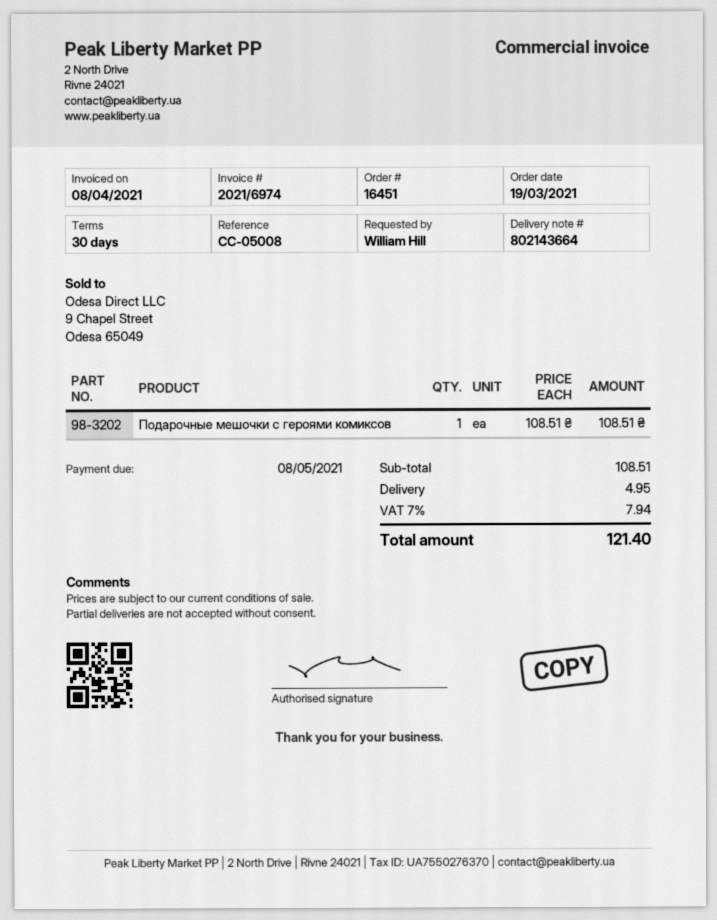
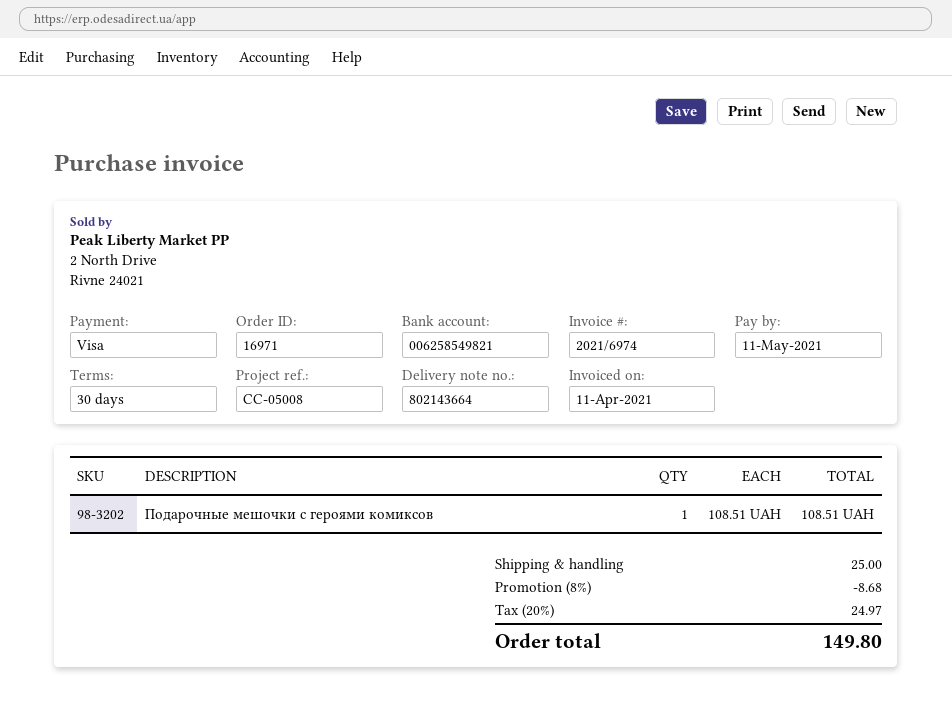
order number: 16451 -> 16971
invoice date: 2021-04-08 -> 2021-04-11
due date: 2021-05-08 -> 2021-05-11
discount: none -> 8% = 8.68
shipping: 4.95 -> 25.00
tax: 7% = 7.94 -> 20% = 24.97
total: 121.40 -> 149.80

